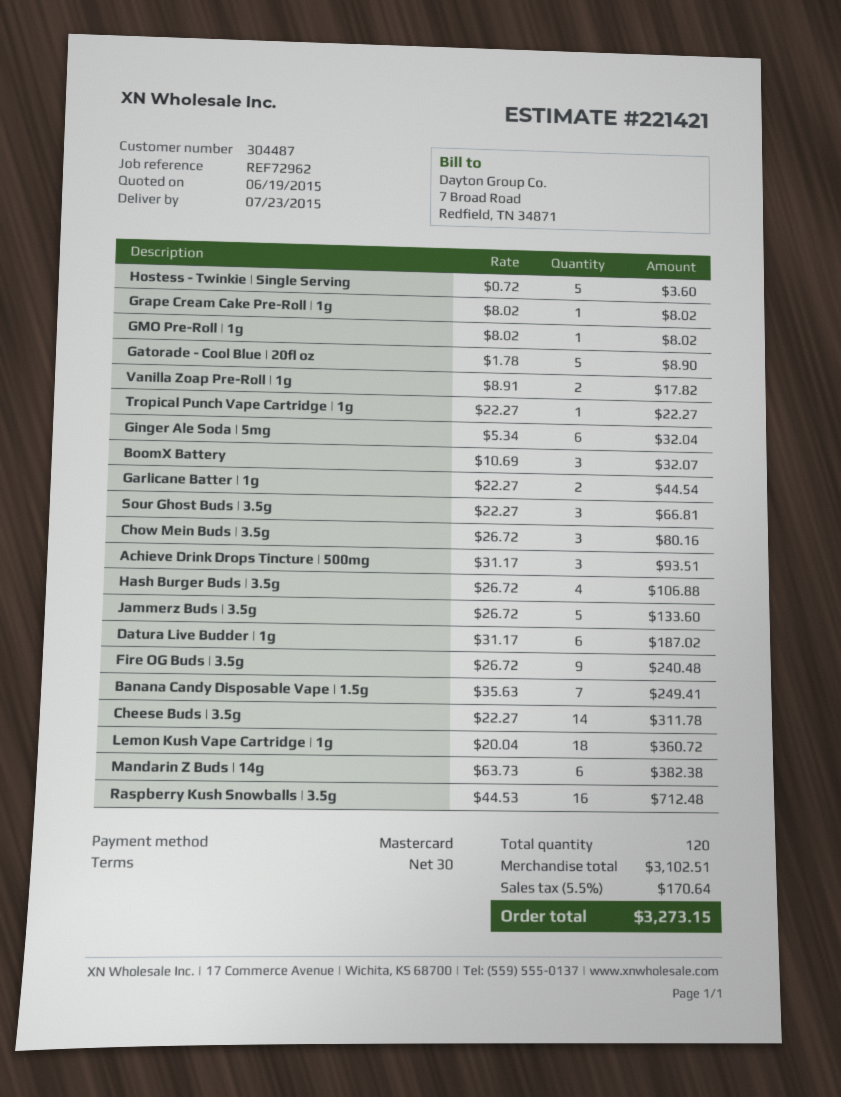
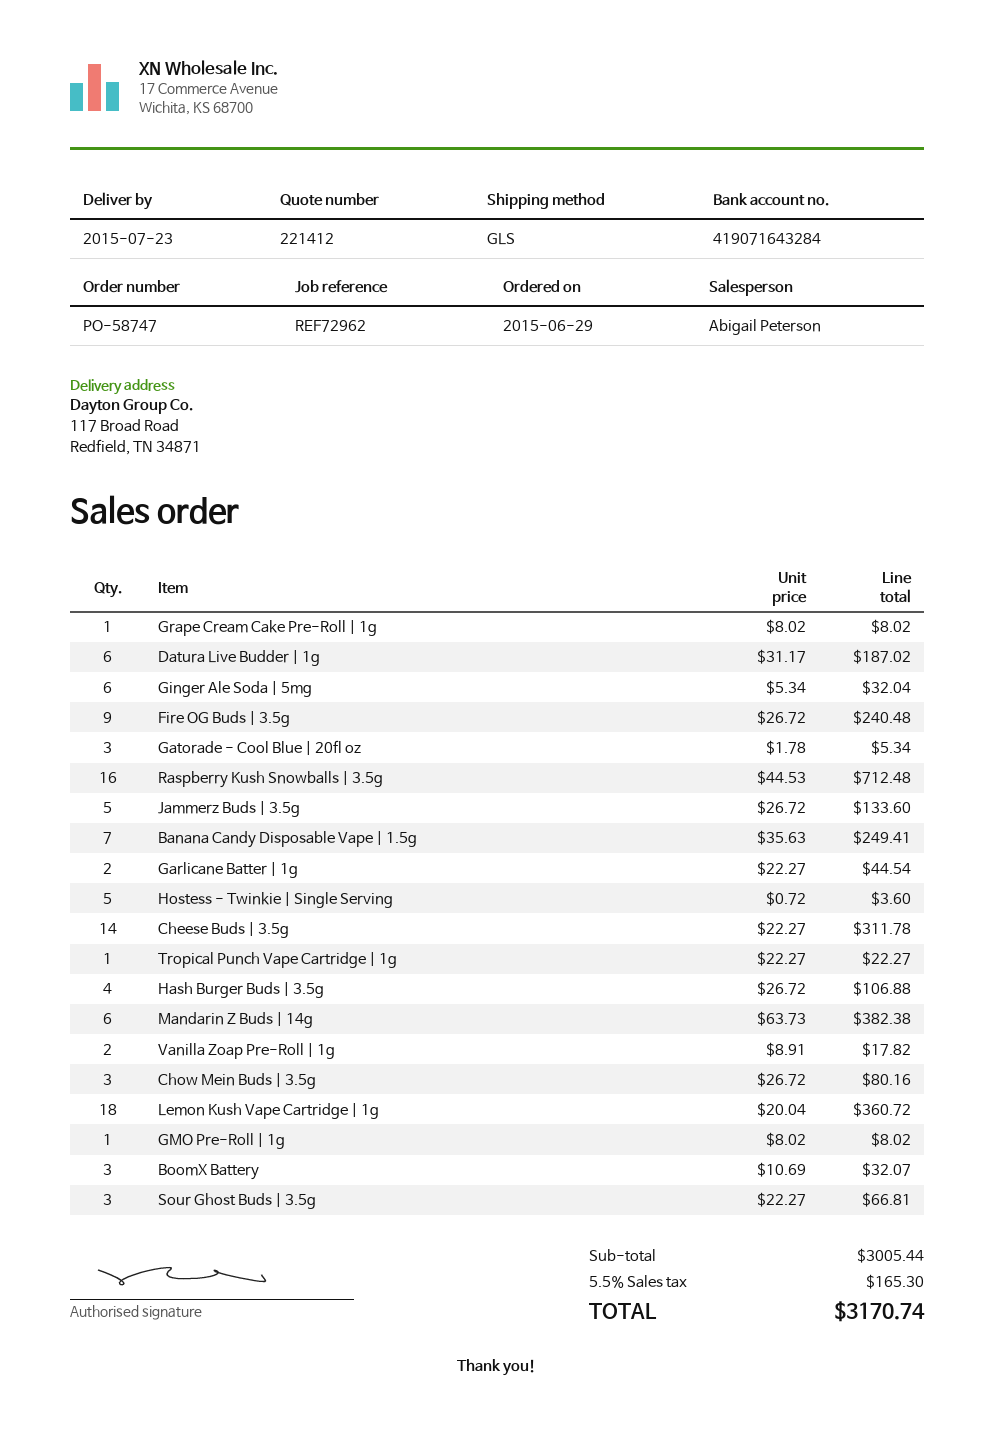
quote number: 221421 -> 221412
Gatorade - Cool Blue | 20fl oz: 5 x 1.78 = 8.90 -> 3 x 1.78 = 5.34
Achieve Drink Drops Tincture | 500mg: 3 x 31.17 = 93.51 -> none
subtotal: 3102.51 -> 3005.44
tax: 5.5% = 170.64 -> 5.5% = 165.30
total: 3273.15 -> 3170.74

